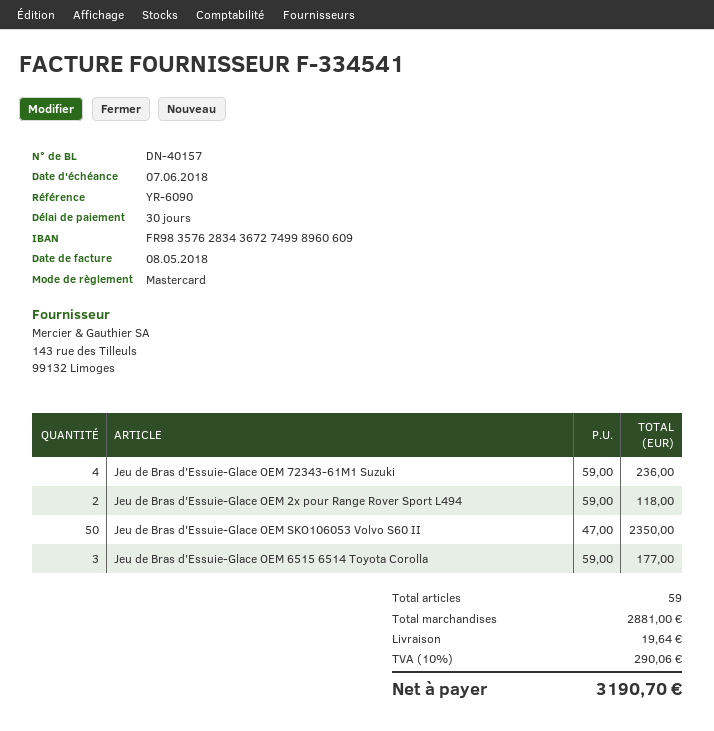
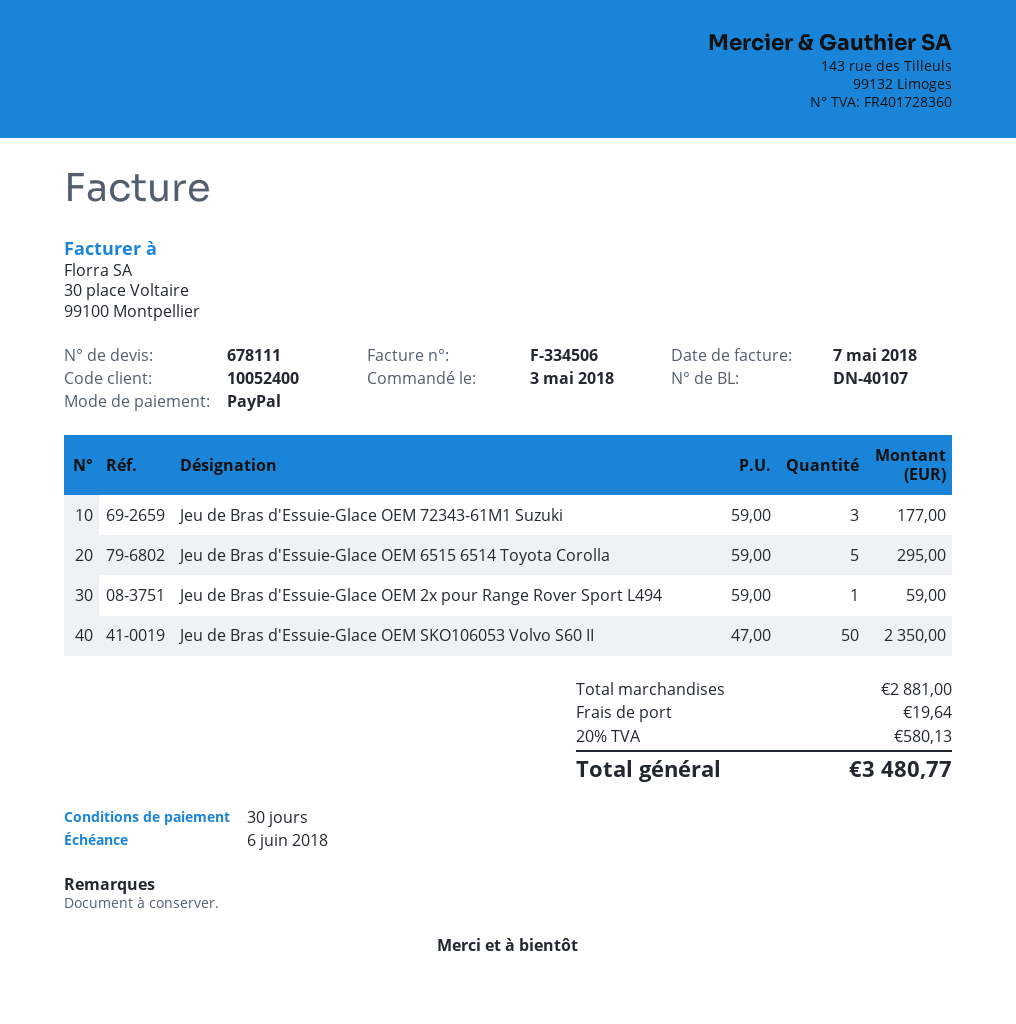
delivery note number: DN-40157 -> DN-40107
invoice number: F-334541 -> F-334506
invoice date: 2018-05-08 -> 2018-05-07
due date: 2018-06-07 -> 2018-06-06
payment method: Mastercard -> PayPal
Jeu de Bras d'Essuie-Glace OEM 72343-61M1 Suzuki: 4 x 59.00 = 236.00 -> 3 x 59.00 = 177.00
Jeu de Bras d'Essuie-Glace OEM 2x pour Range Rover Sport L494: 2 x 59.00 = 118.00 -> 1 x 59.00 = 59.00
Jeu de Bras d'Essuie-Glace OEM 6515 6514 Toyota Corolla: 3 x 59.00 = 177.00 -> 5 x 59.00 = 295.00
tax: 10% = 290.06 -> 20% = 580.13
total: 3190.70 -> 3480.77

